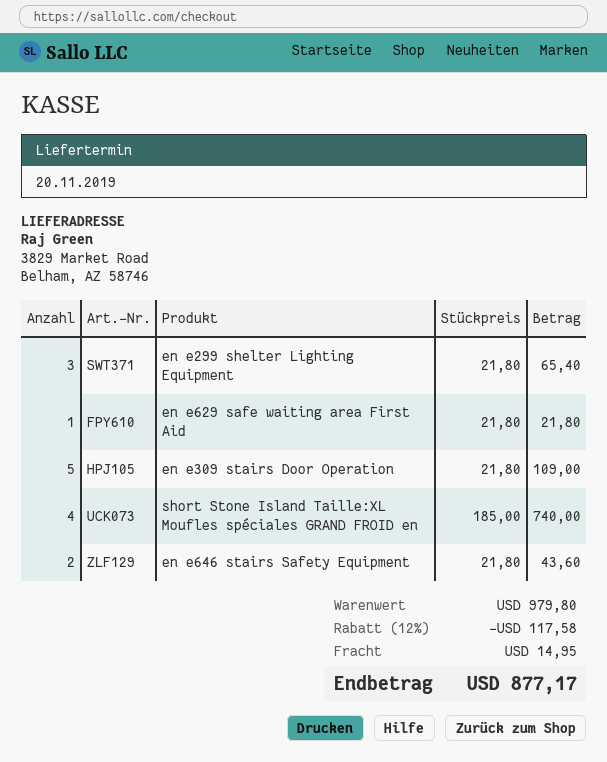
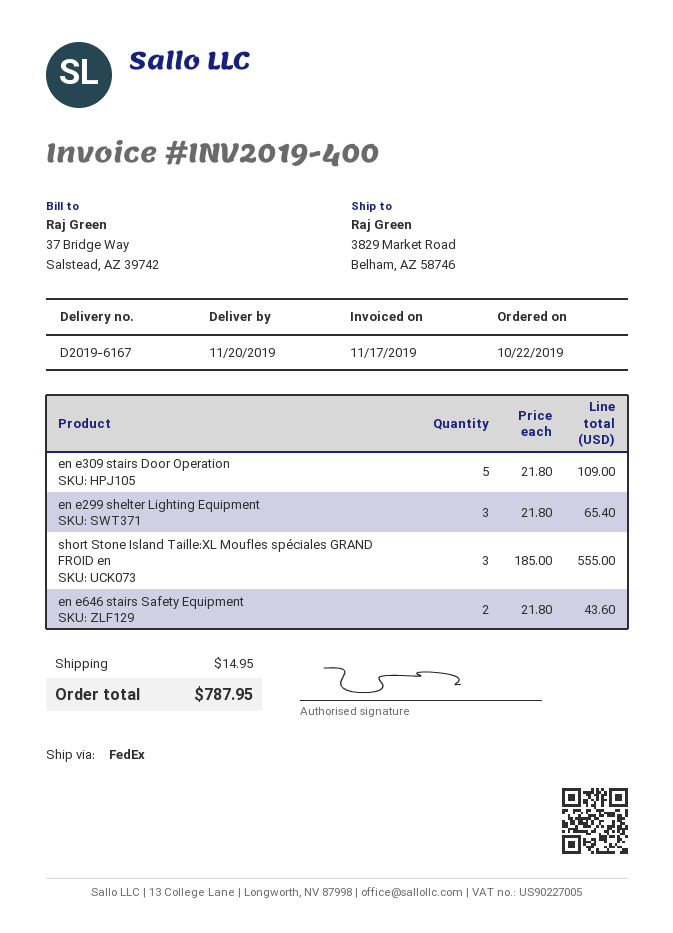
en e629 safe waiting area First Aid: 1 x 21.80 = 21.80 -> none
short Stone Island Taille:XL Moufles spéciales GRAND FROID en: 4 x 185.00 = 740.00 -> 3 x 185.00 = 555.00
discount: 12% = 117.58 -> none
total: 877.17 -> 787.95

